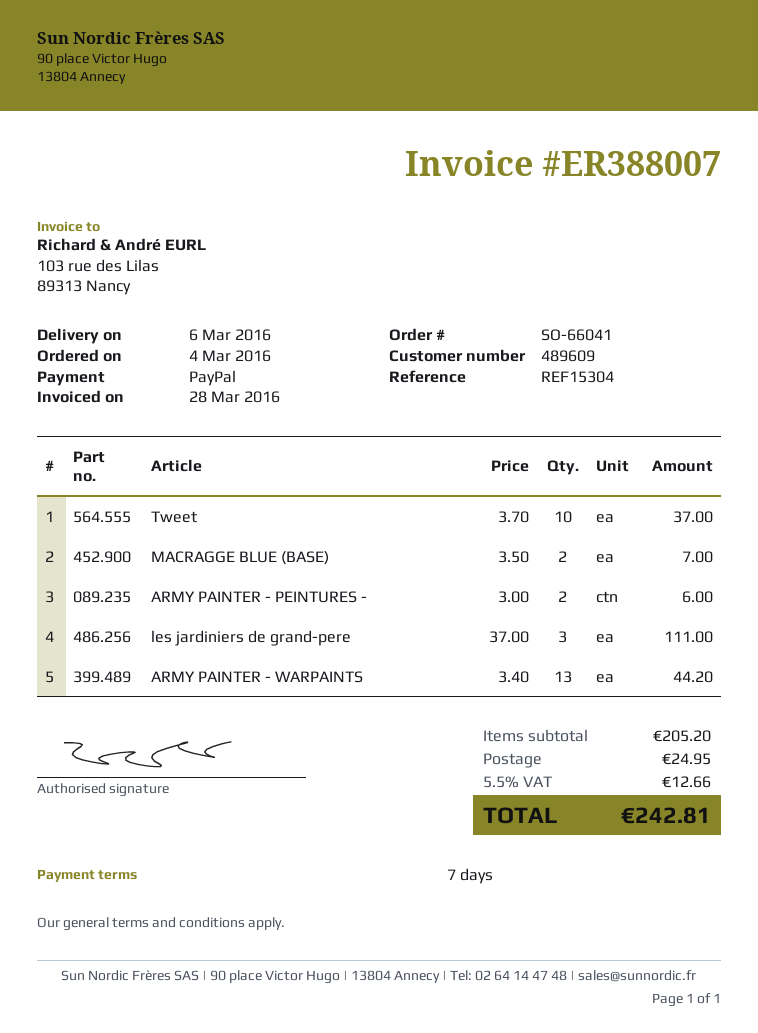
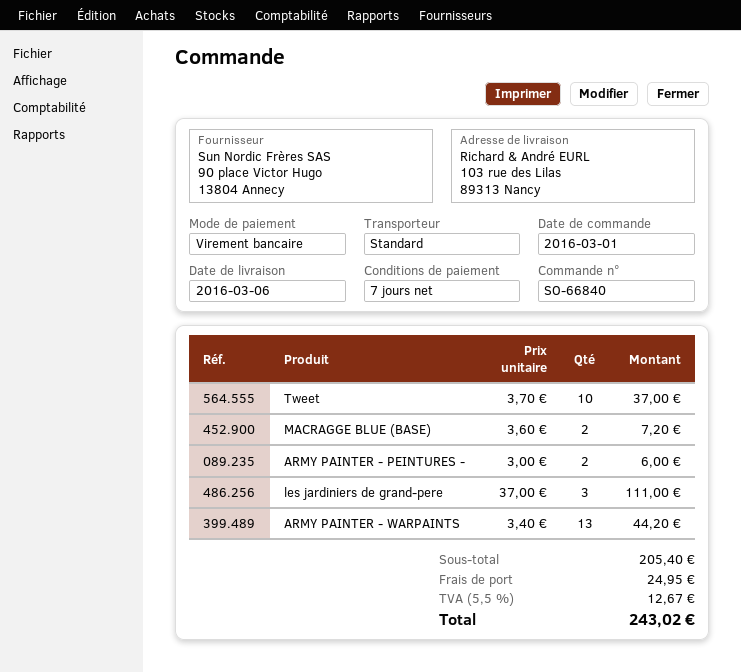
order number: SO-66041 -> SO-66840
order date: 2016-03-04 -> 2016-03-01
payment method: PayPal -> bank transfer
MACRAGGE BLUE (BASE): 2 x 3.50 = 7.00 -> 2 x 3.60 = 7.20
subtotal: 205.20 -> 205.40
tax: 5.5% = 12.66 -> 5.5% = 12.67
total: 242.81 -> 243.02

